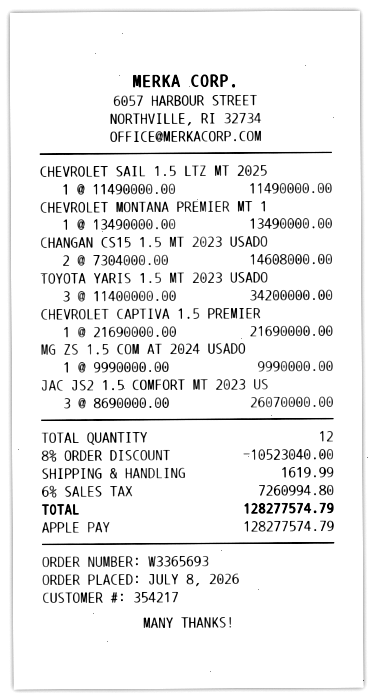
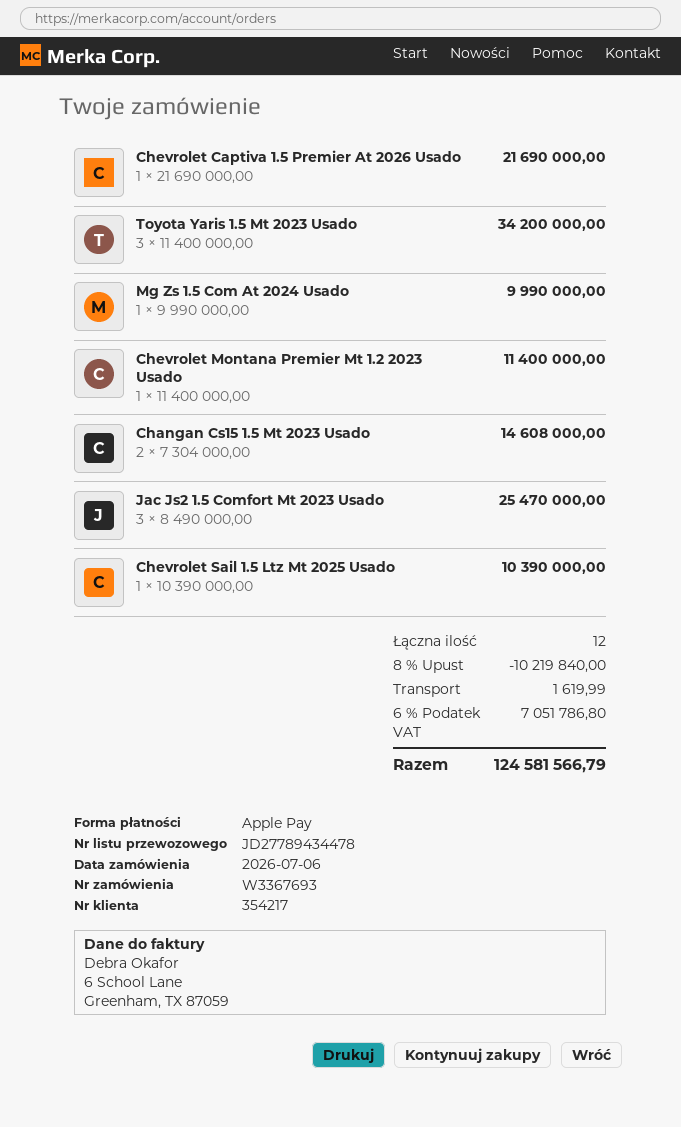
order number: W3365693 -> W3367693
order date: 2026-07-08 -> 2026-07-06
CHEVROLET SAIL 1.5 LTZ MT 2025: 1 x 11490000.00 = 11490000.00 -> 1 x 10390000.00 = 10390000.00
CHEVROLET MONTANA PREMIER MT 1: 1 x 13490000.00 = 13490000.00 -> 1 x 11400000.00 = 11400000.00
JAC JS2 1.5 COMFORT MT 2023 US: 3 x 8690000.00 = 26070000.00 -> 3 x 8490000.00 = 25470000.00
discount: 8% = 10523040.00 -> 8% = 10219840.00
tax: 6% = 7260994.80 -> 6% = 7051786.80
total: 128277574.79 -> 124581566.79

